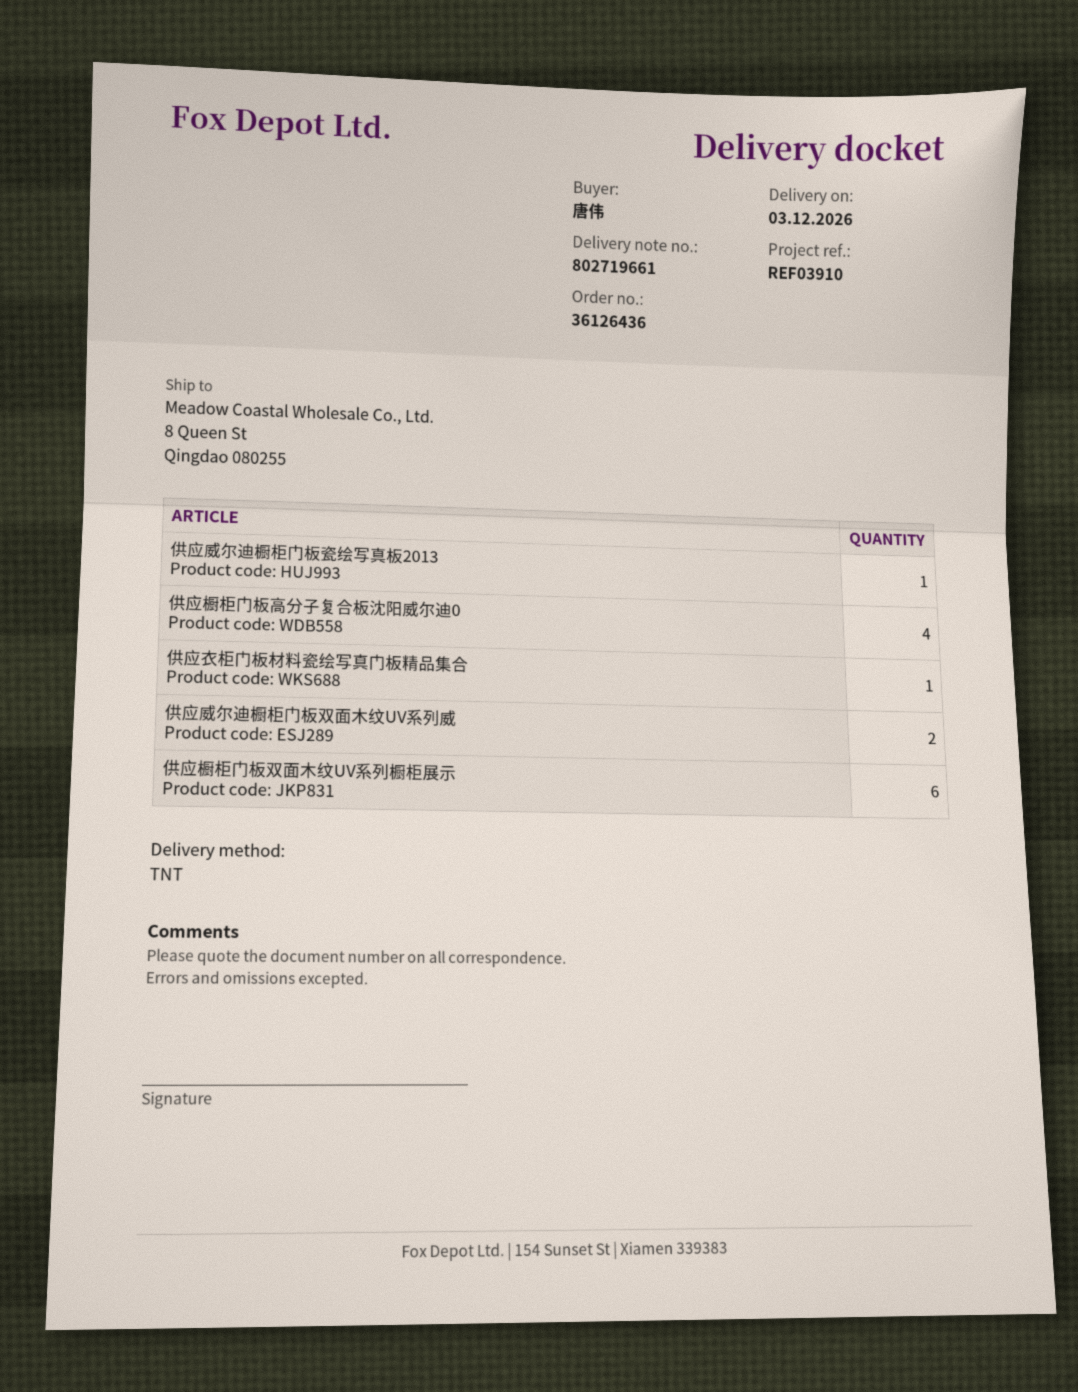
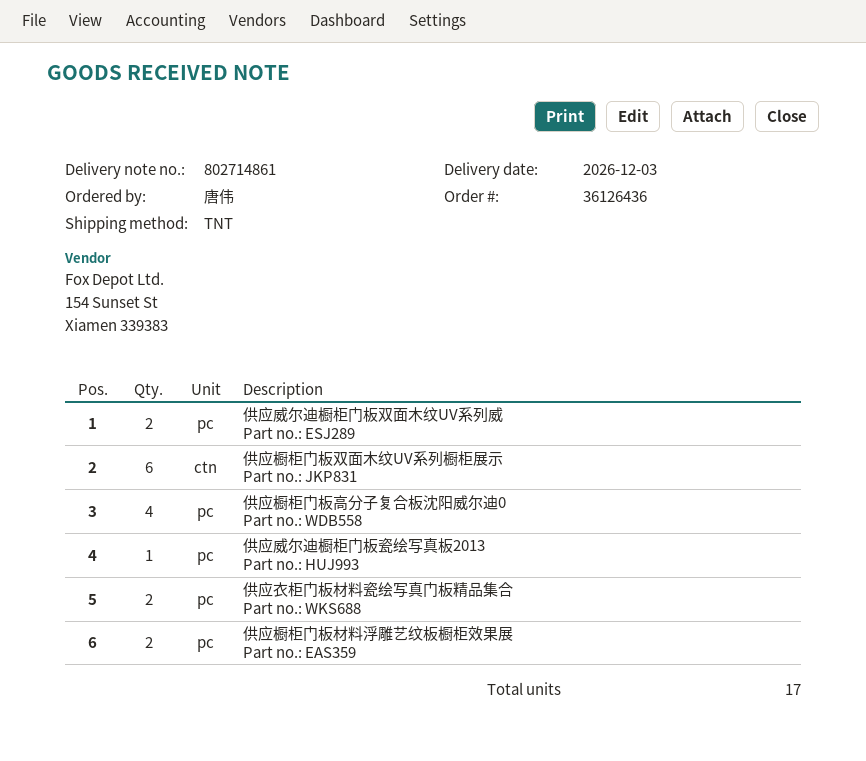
delivery note number: 802719661 -> 802714861
供应衣柜门板材料瓷绘写真门板精品集合: 1 -> 2
供应橱柜门板材料浮雕艺纹板橱柜效果展: none -> 2

